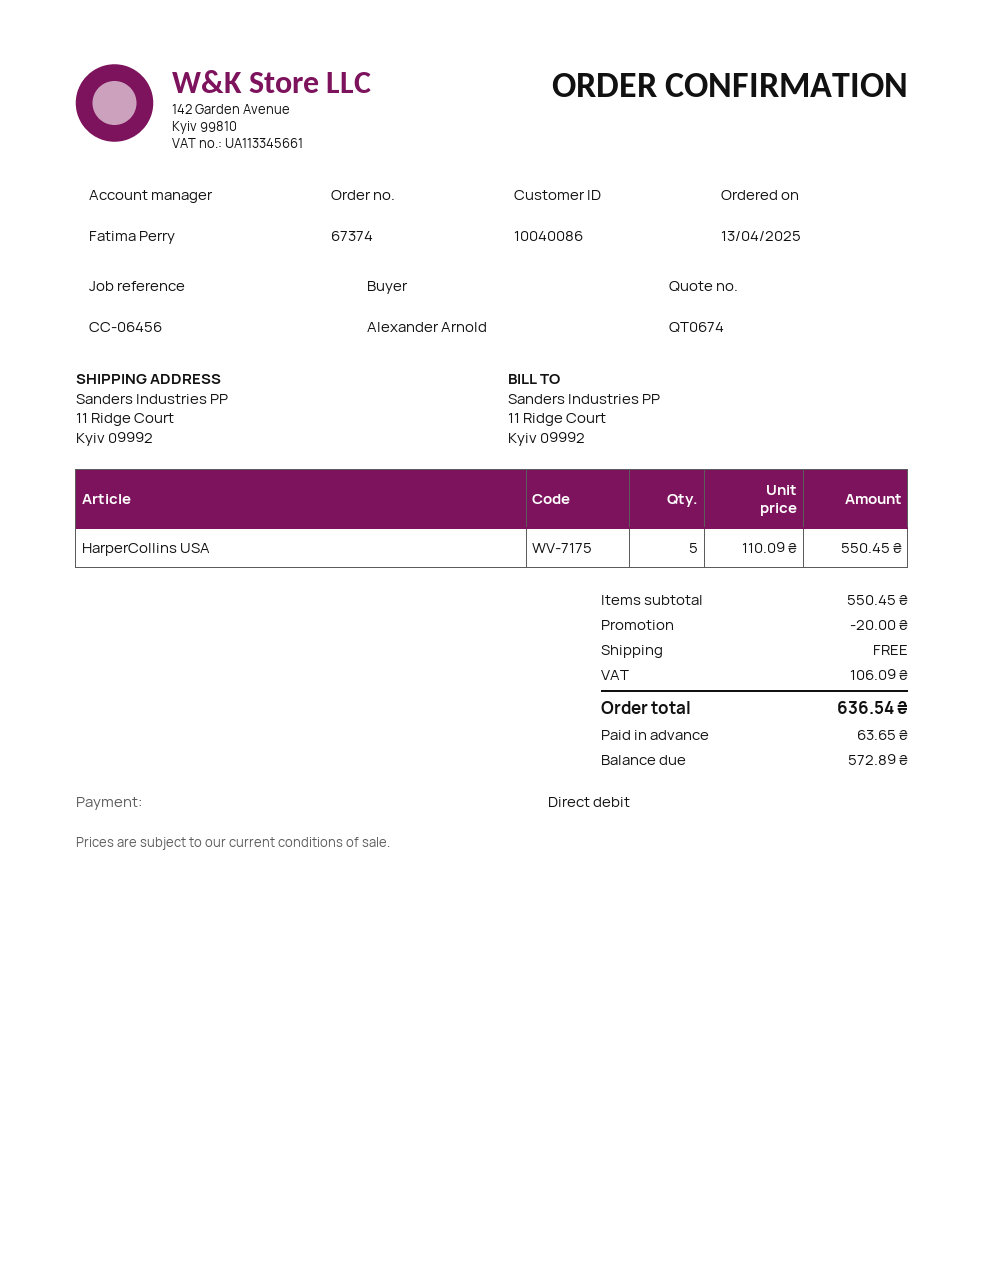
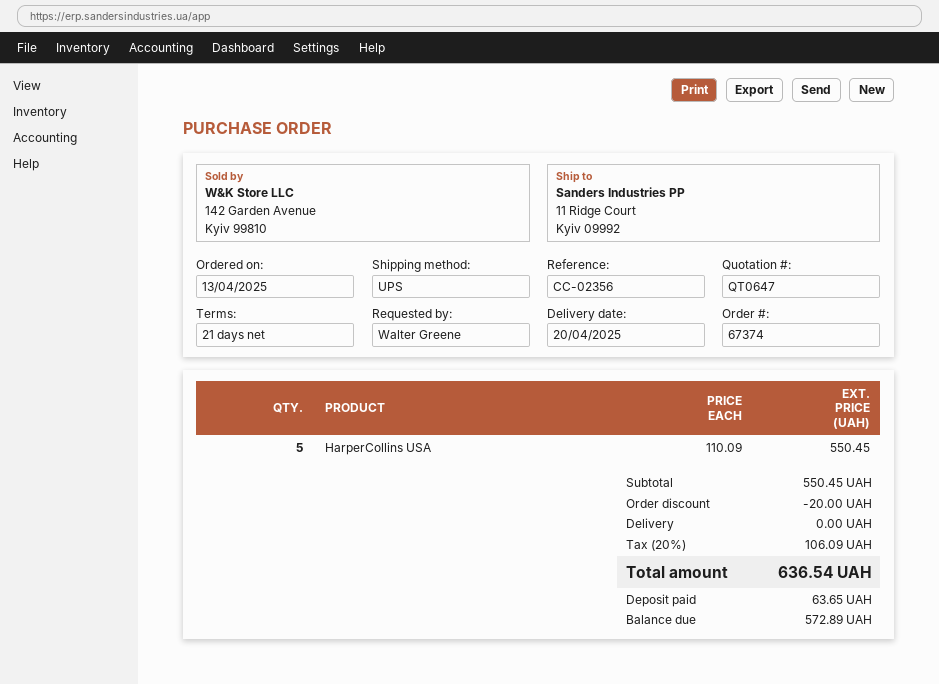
quote number: QT0674 -> QT0647
reference: CC-06456 -> CC-02356
ordered by: Alexander Arnold -> Walter Greene

